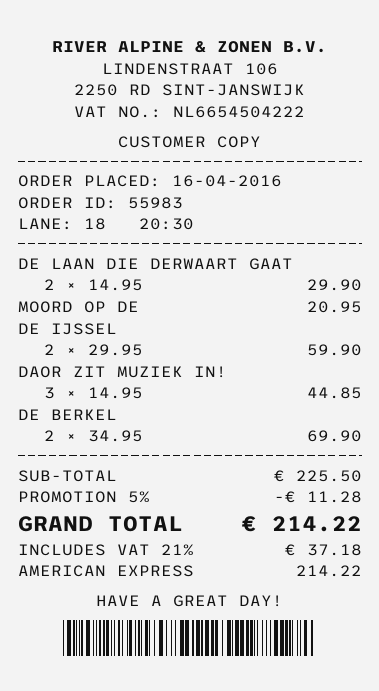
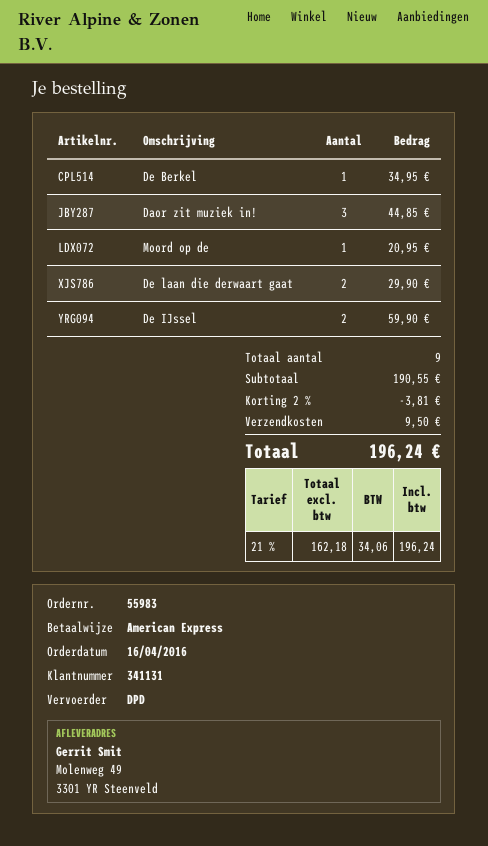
DE BERKEL: 2 for 69.90 -> 1 for 34.95
subtotal: 225.50 -> 190.55
discount: 5% = 11.28 -> 2% = 3.81
shipping: none -> 9.50
tax: 21% = 37.18 -> 21% = 34.06
total: 214.22 -> 196.24

